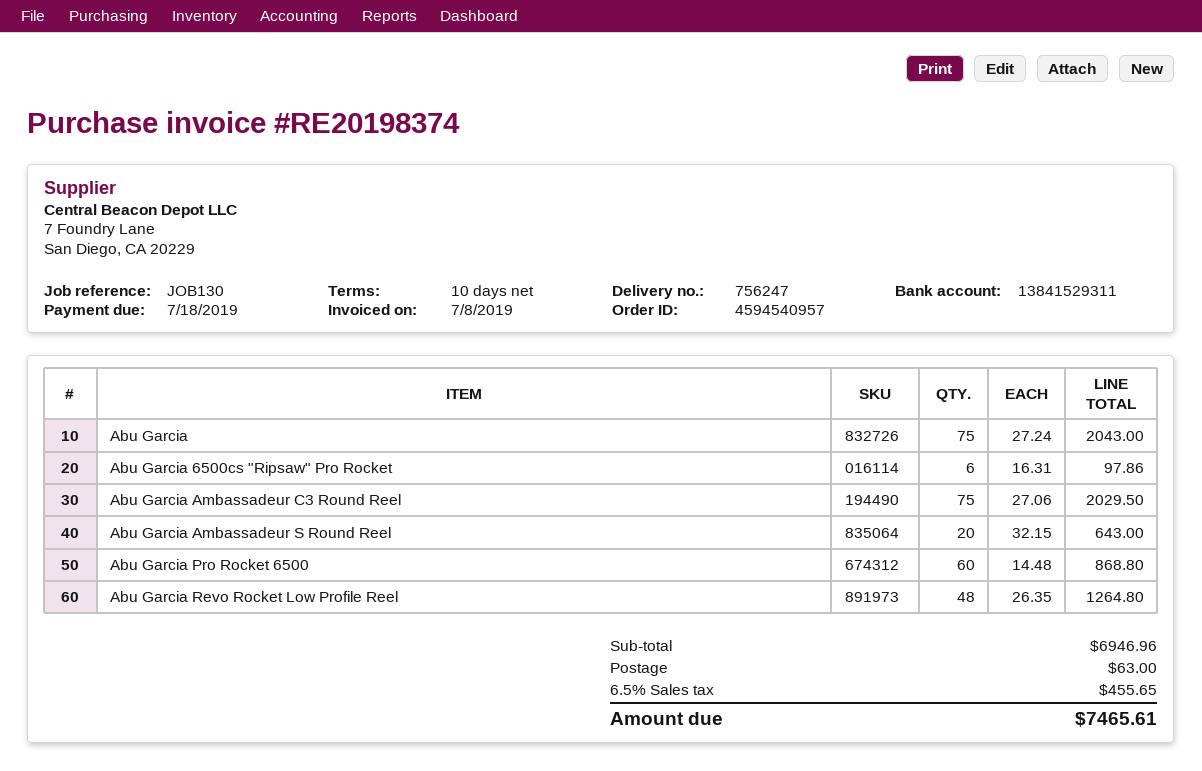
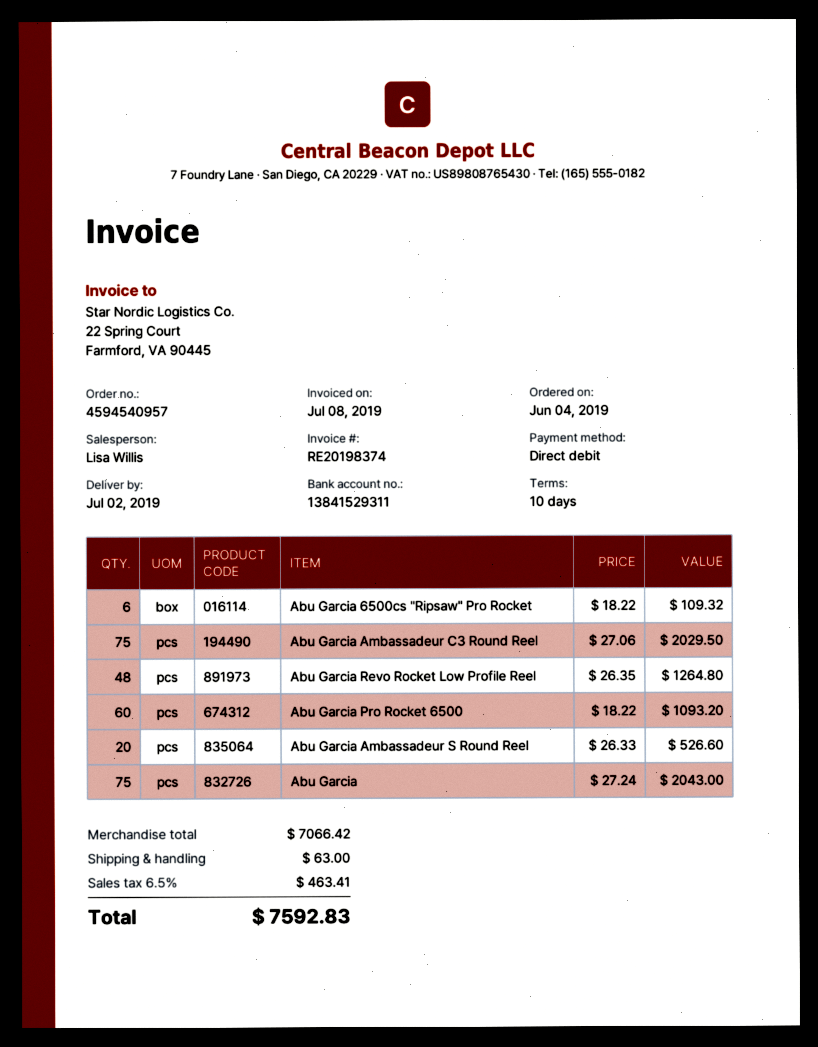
Abu Garcia 6500cs "Ripsaw" Pro Rocket: 6 x 16.31 = 97.86 -> 6 x 18.22 = 109.32
Abu Garcia Ambassadeur S Round Reel: 20 x 32.15 = 643.00 -> 20 x 26.33 = 526.60
Abu Garcia Pro Rocket 6500: 60 x 14.48 = 868.80 -> 60 x 18.22 = 1093.20
subtotal: 6946.96 -> 7066.42
tax: 6.5% = 455.65 -> 6.5% = 463.41
total: 7465.61 -> 7592.83

